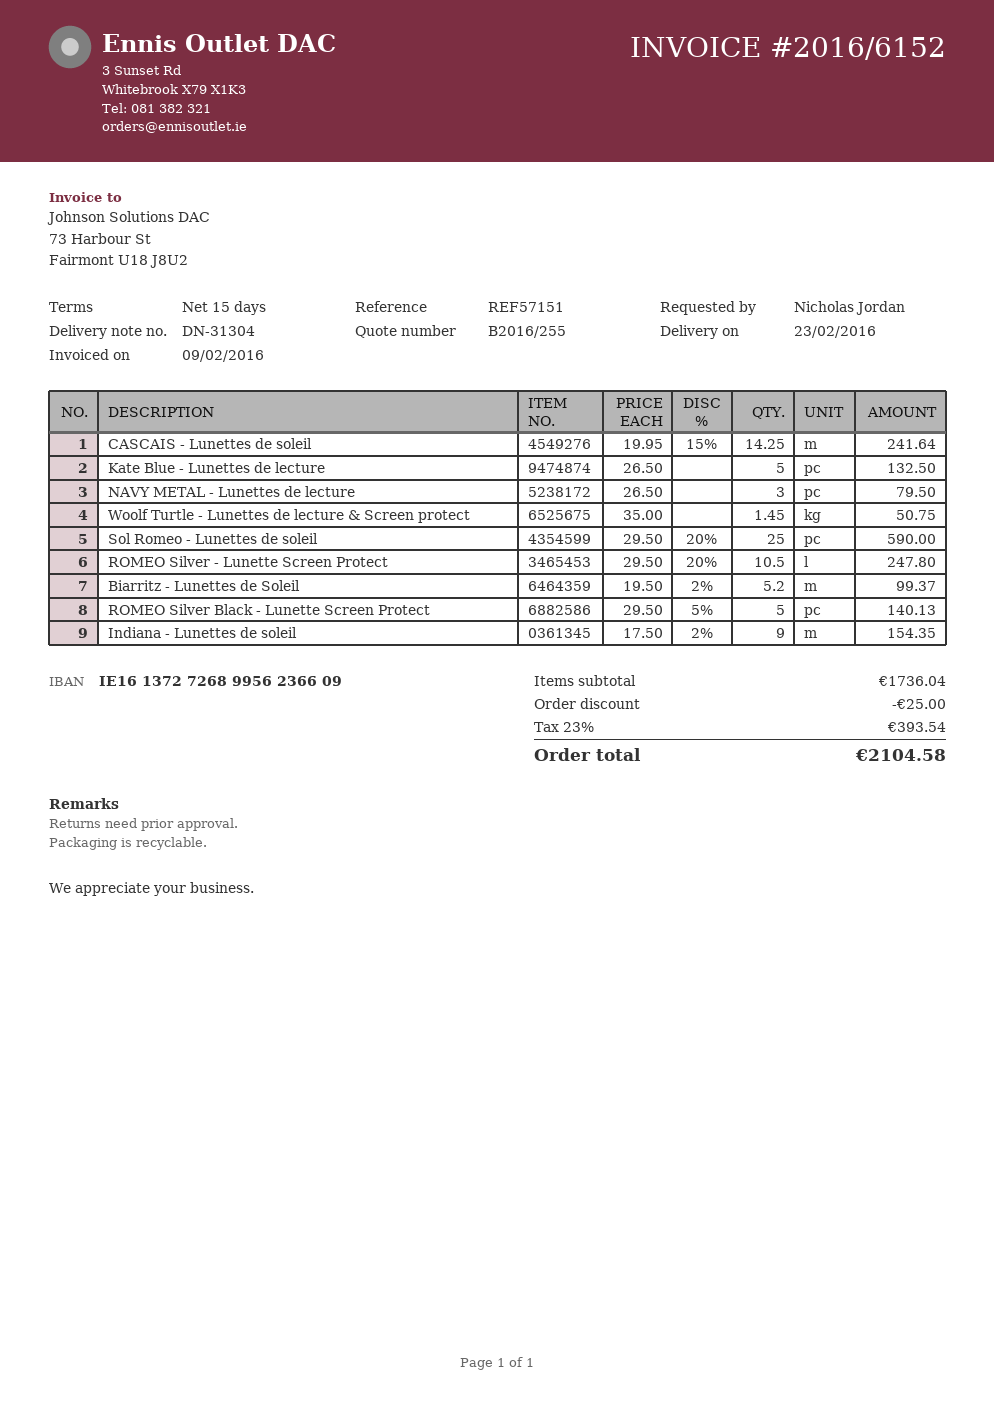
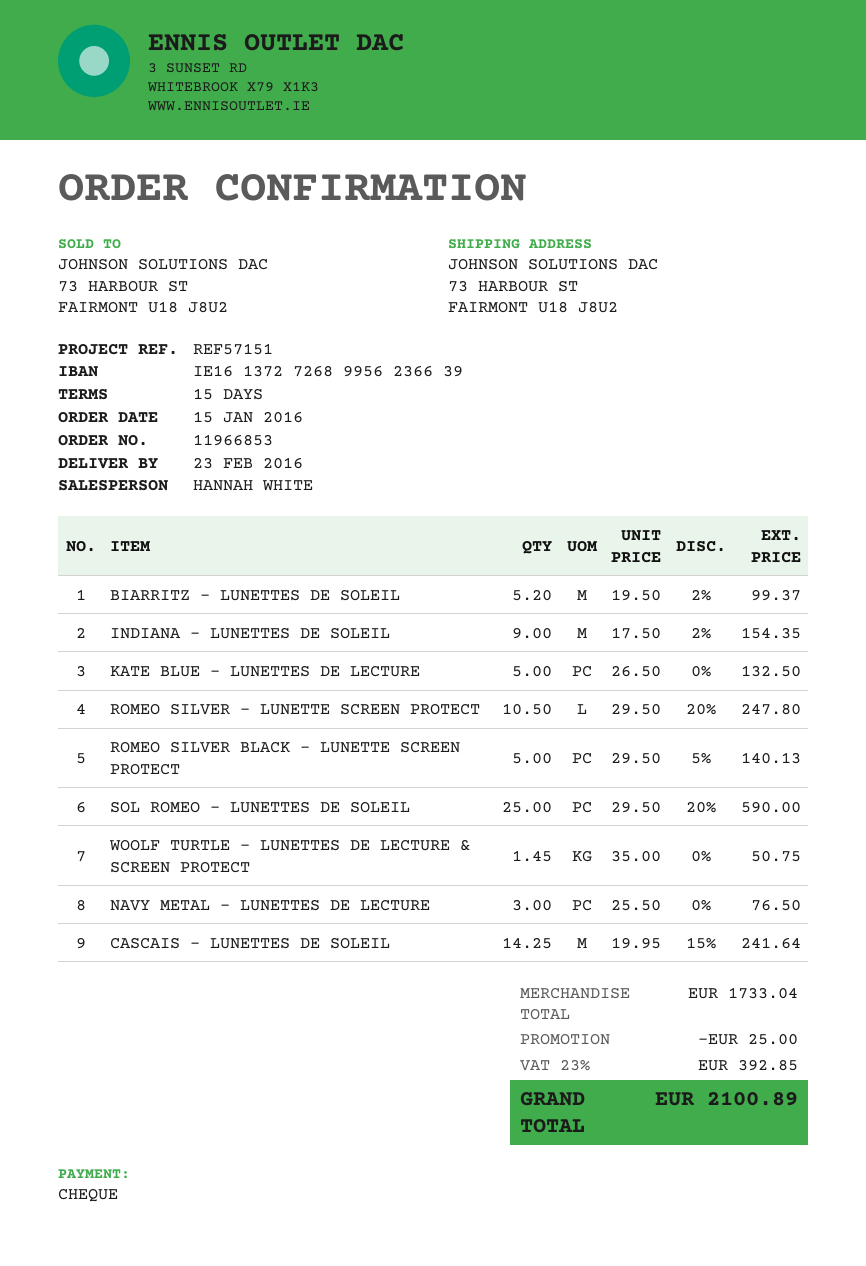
bank account: IE16137272689956236609 -> IE16137272689956236639
NAVY METAL - Lunettes de lecture: 3 x 26.50 = 79.50 -> 3 x 25.50 = 76.50
subtotal: 1736.04 -> 1733.04
tax: 23% = 393.54 -> 23% = 392.85
total: 2104.58 -> 2100.89

